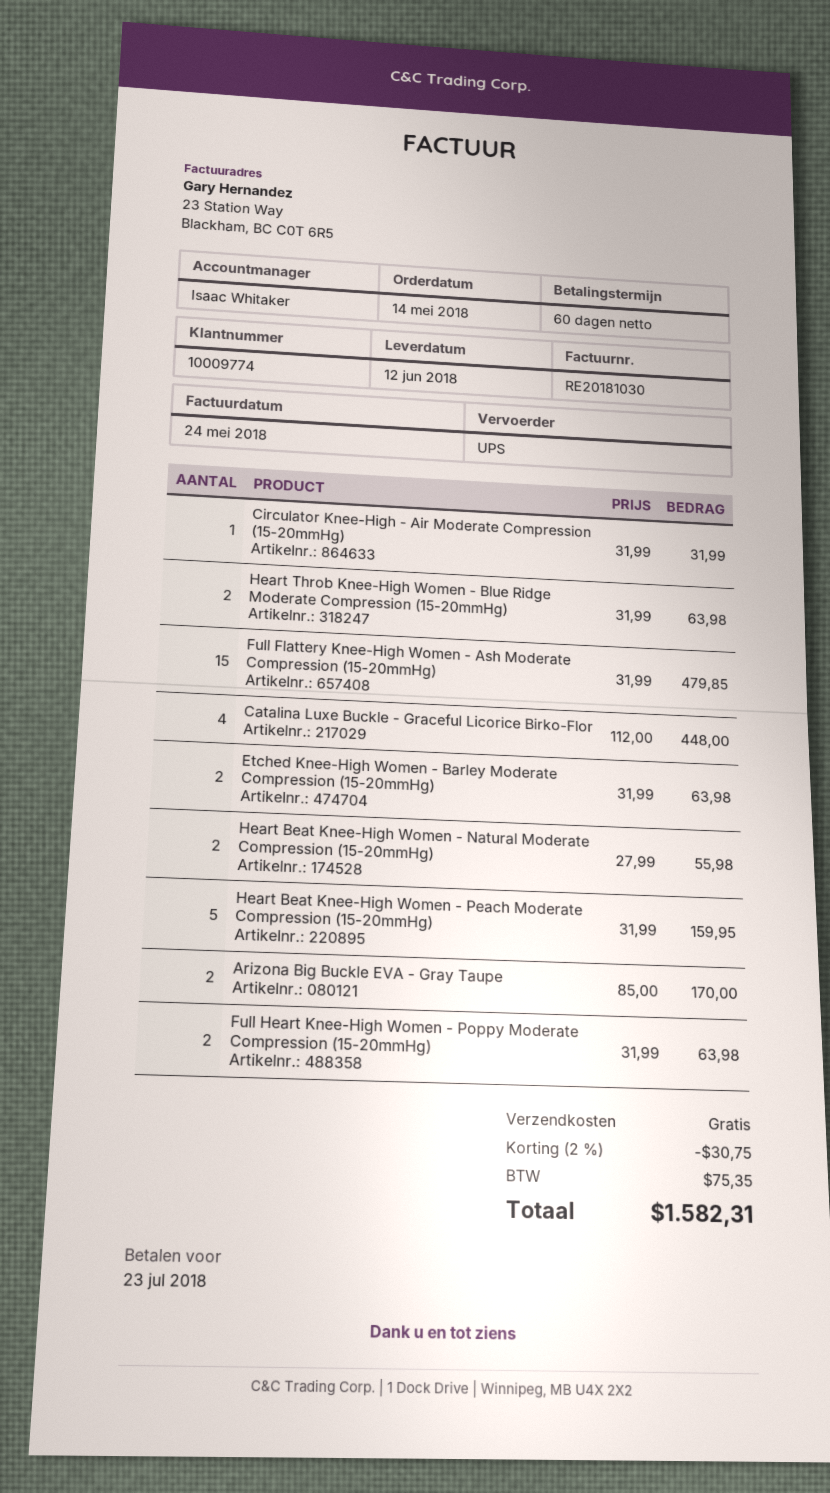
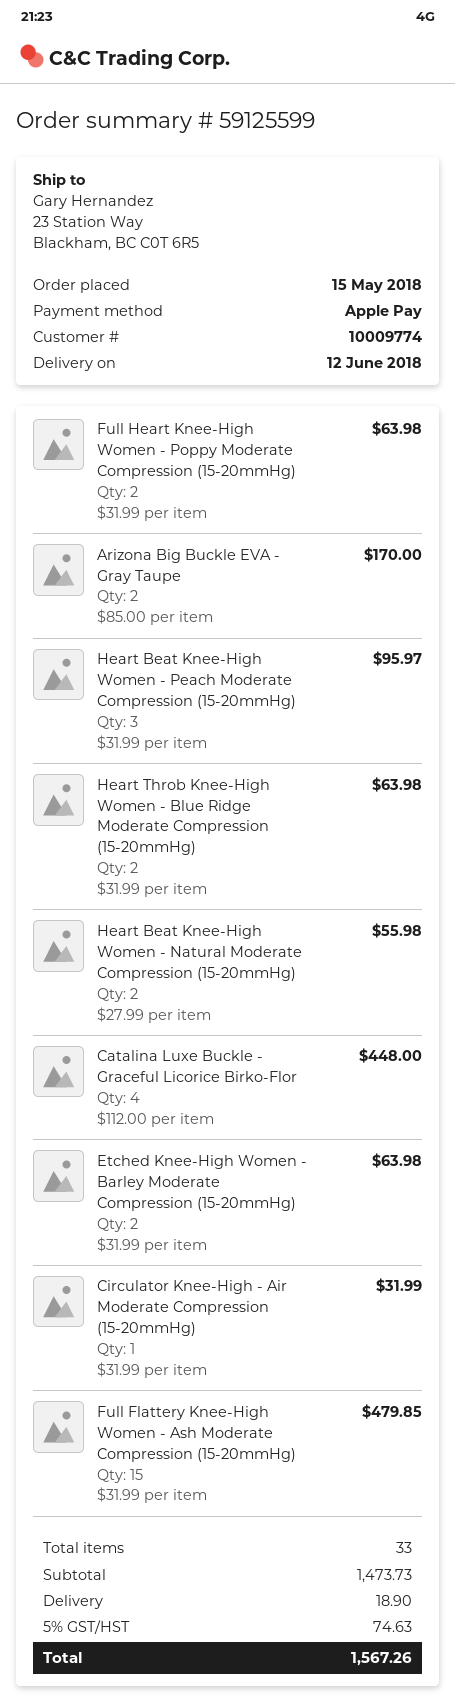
order date: 2018-05-14 -> 2018-05-15
Heart Beat Knee-High Women - Peach Moderate Compression (15-20mmHg): 5 x 31.99 = 159.95 -> 3 x 31.99 = 95.97
discount: 2% = 30.75 -> none
shipping: 0.00 -> 18.90
tax: 75.35 -> 74.63
total: 1582.31 -> 1567.26

